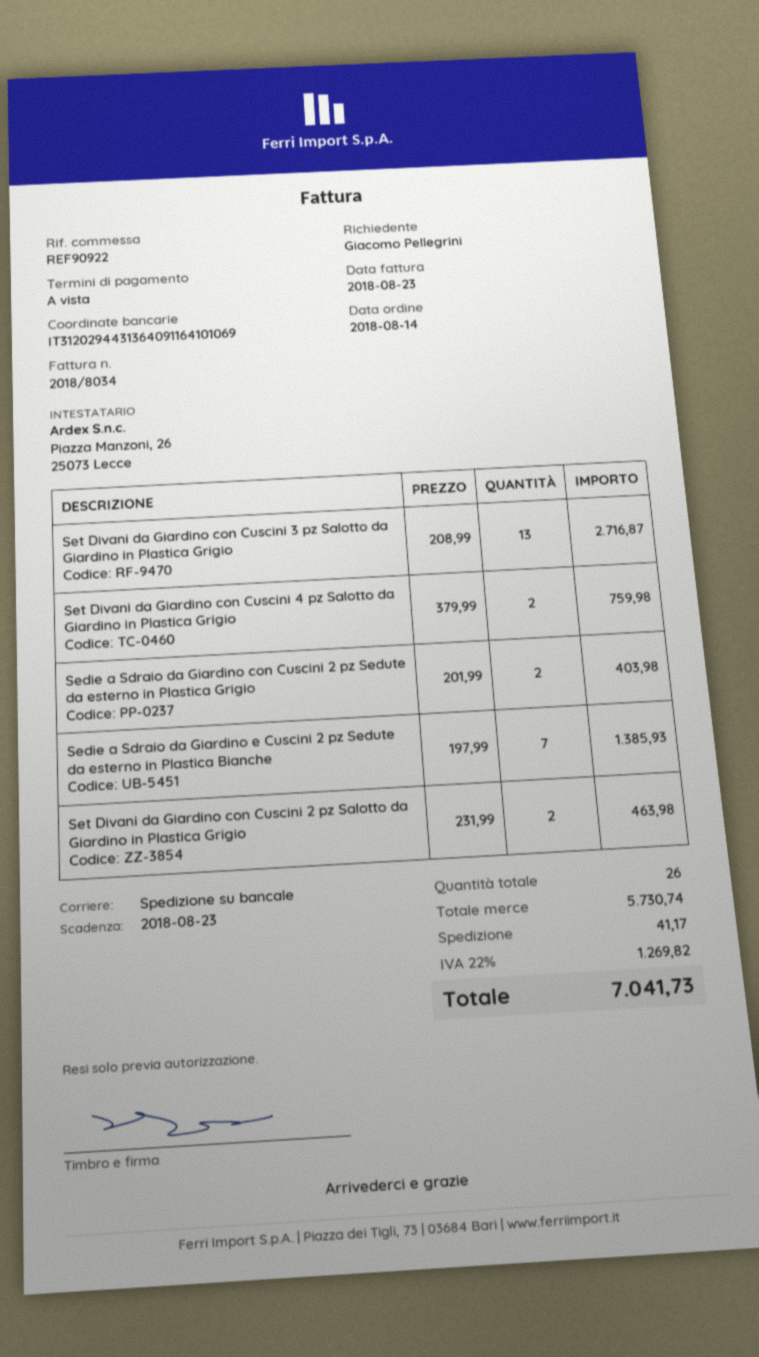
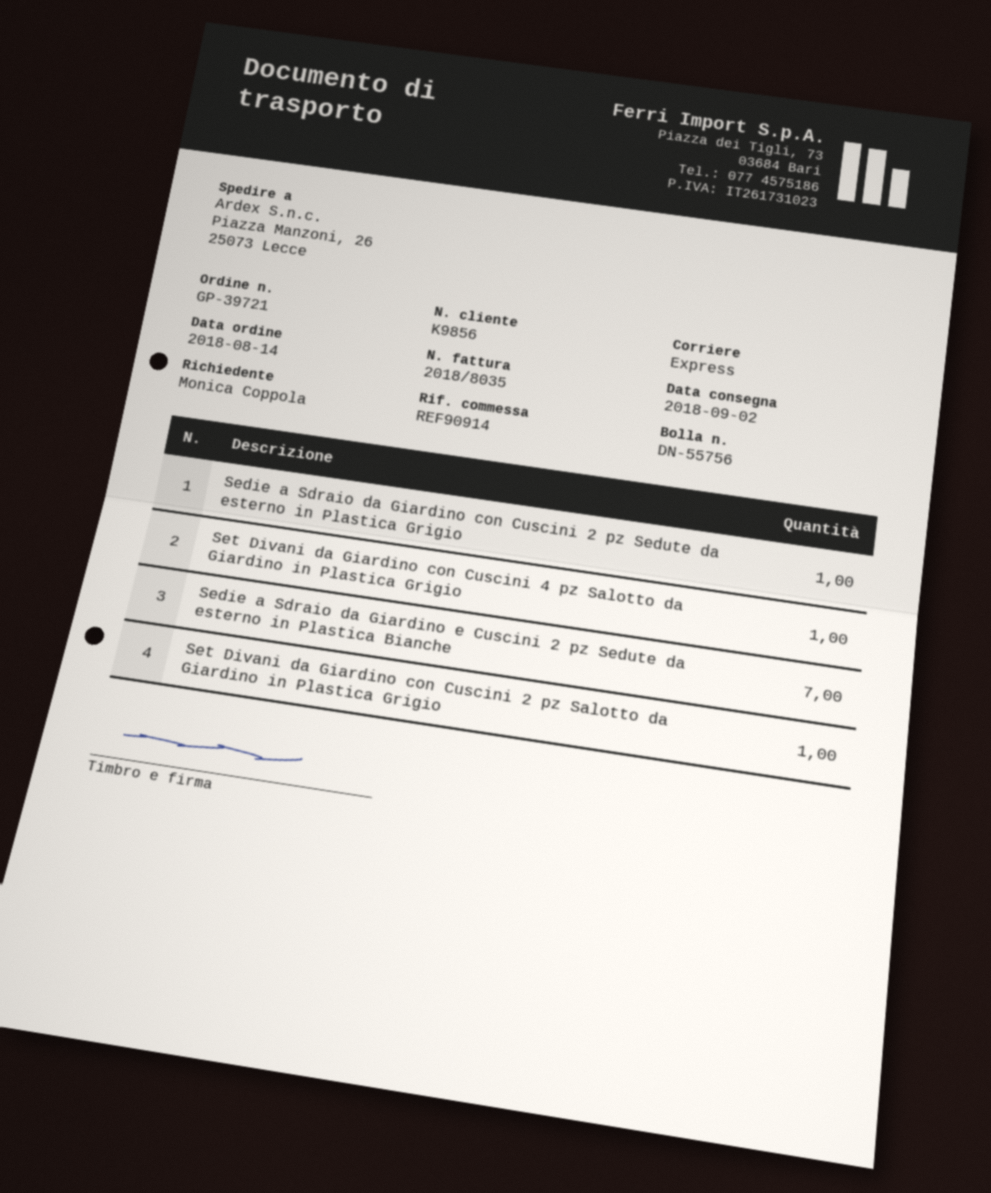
invoice number: 2018/8034 -> 2018/8035
reference: REF90922 -> REF90914
ordered by: Giacomo Pellegrini -> Monica Coppola
shipping method: pallet freight -> express
Set Divani da Giardino con Cuscini 3 pz Salotto da Giardino in Plastica Grigio: 13 -> none
Set Divani da Giardino con Cuscini 4 pz Salotto da Giardino in Plastica Grigio: 2 -> 1
Sedie a Sdraio da Giardino con Cuscini 2 pz Sedute da esterno in Plastica Grigio: 2 -> 1
Set Divani da Giardino con Cuscini 2 pz Salotto da Giardino in Plastica Grigio: 2 -> 1

